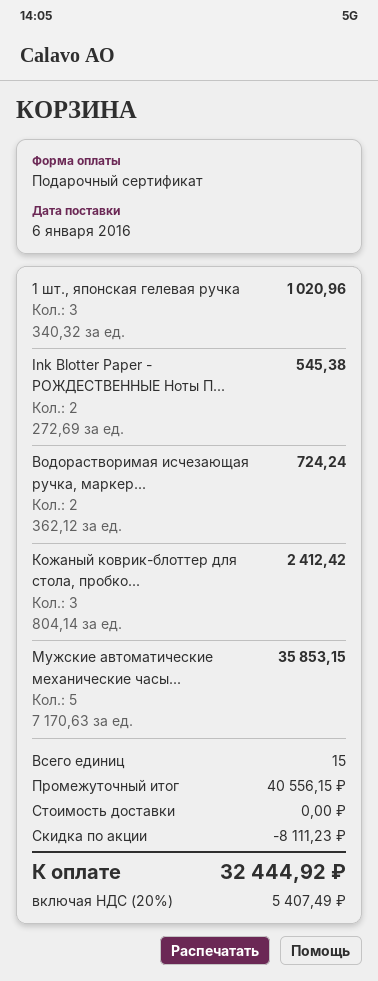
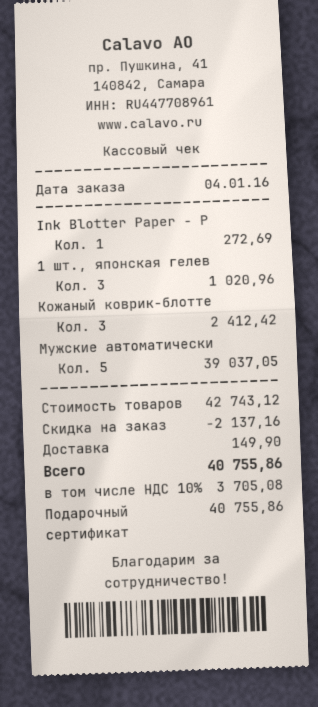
Ink Blotter Paper - РОЖДЕСТВЕННЫЕ Ноты П...: 2 for 545.38 -> 1 for 272.69
Водорастворимая исчезающая ручка, маркер...: 2 for 724.24 -> none
Мужские автоматические механические часы...: 5 for 35853.15 -> 5 for 39037.05
subtotal: 40556.15 -> 42743.12
discount: 8111.23 -> 2137.16
shipping: 0.00 -> 149.90
tax: 20% = 5407.49 -> 10% = 3705.08
total: 32444.92 -> 40755.86

